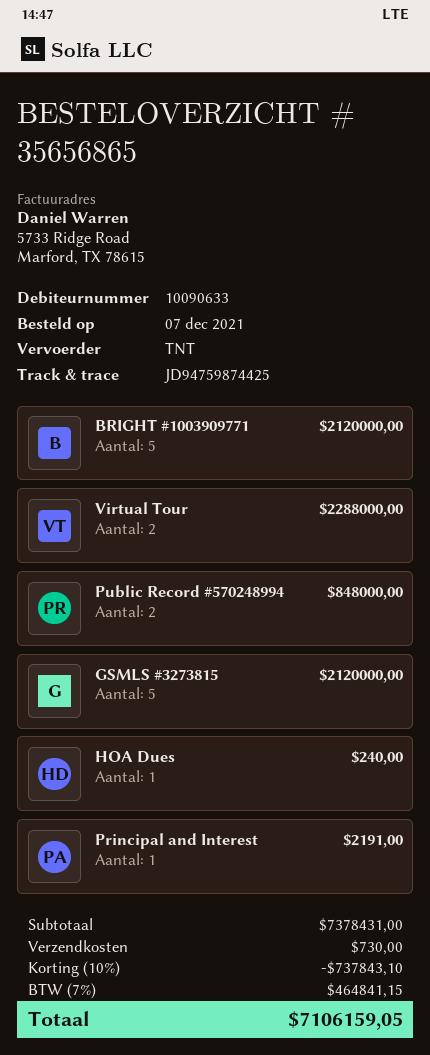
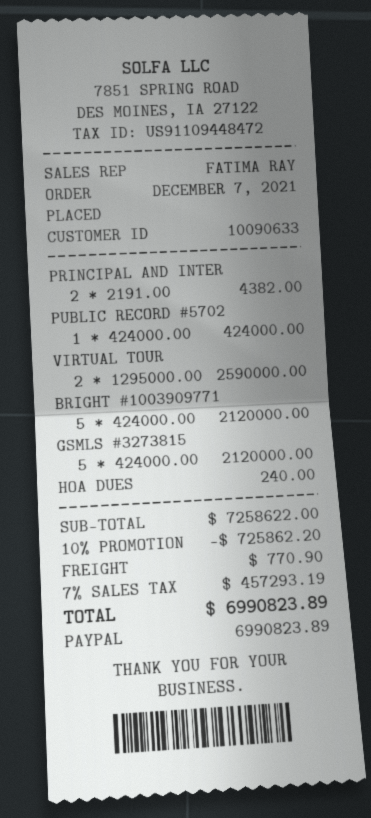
Virtual Tour: 2 for 2288000.00 -> 2 for 2590000.00
Public Record #570248994: 2 for 848000.00 -> 1 for 424000.00
Principal and Interest: 1 for 2191.00 -> 2 for 4382.00
subtotal: 7378431.00 -> 7258622.00
discount: 10% = 737843.10 -> 10% = 725862.20
shipping: 730.00 -> 770.90
tax: 7% = 464841.15 -> 7% = 457293.19
total: 7106159.05 -> 6990823.89

